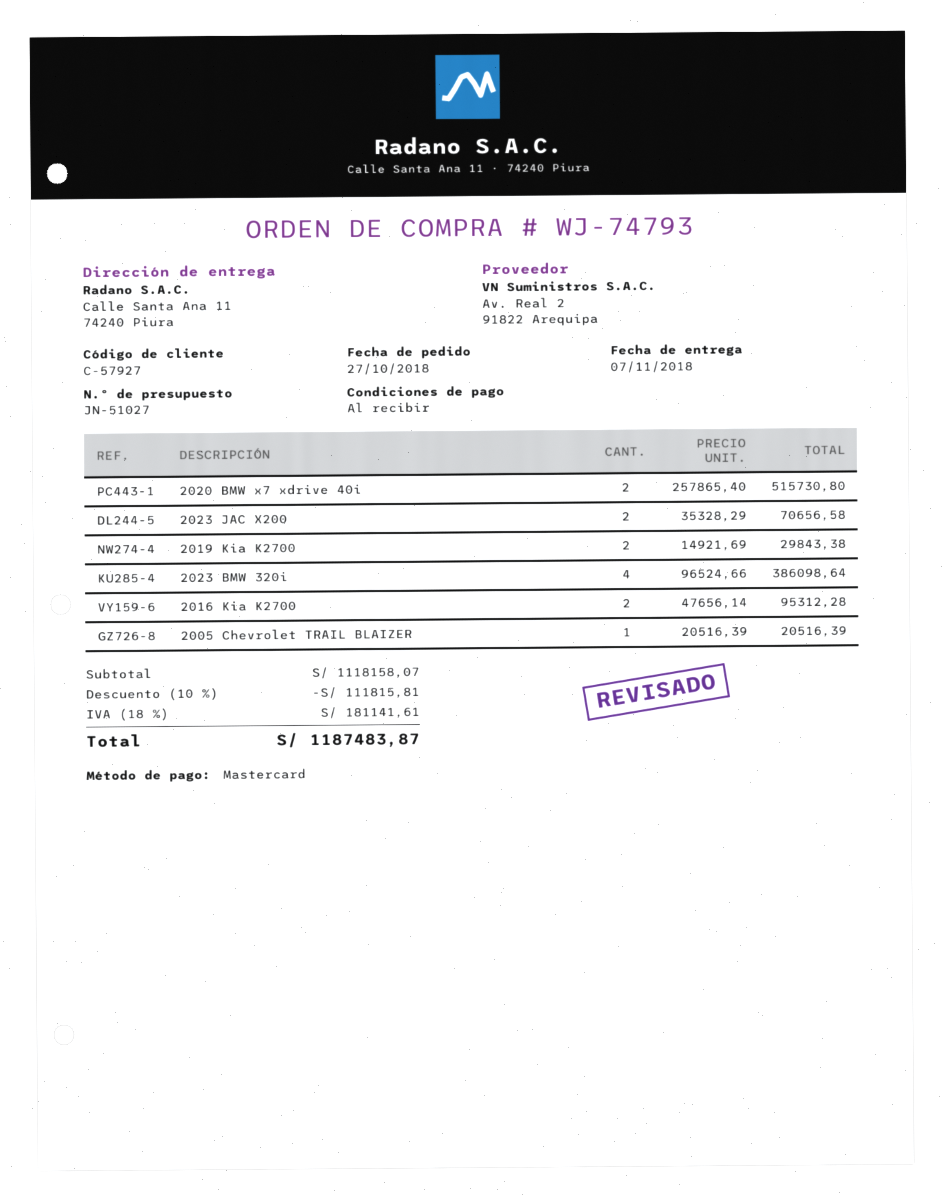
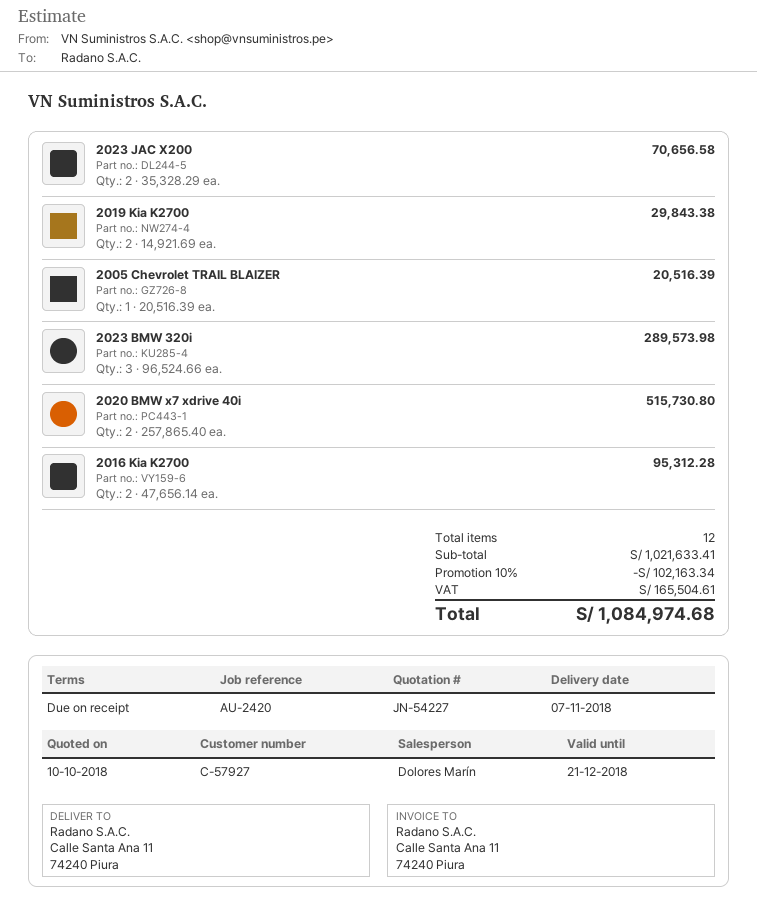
quote number: JN-51027 -> JN-54227
2023 BMW 320i: 4 x 96524.66 = 386098.64 -> 3 x 96524.66 = 289573.98
subtotal: 1118158.07 -> 1021633.41
discount: 10% = 111815.81 -> 10% = 102163.34
tax: 181141.61 -> 165504.61
total: 1187483.87 -> 1084974.68

